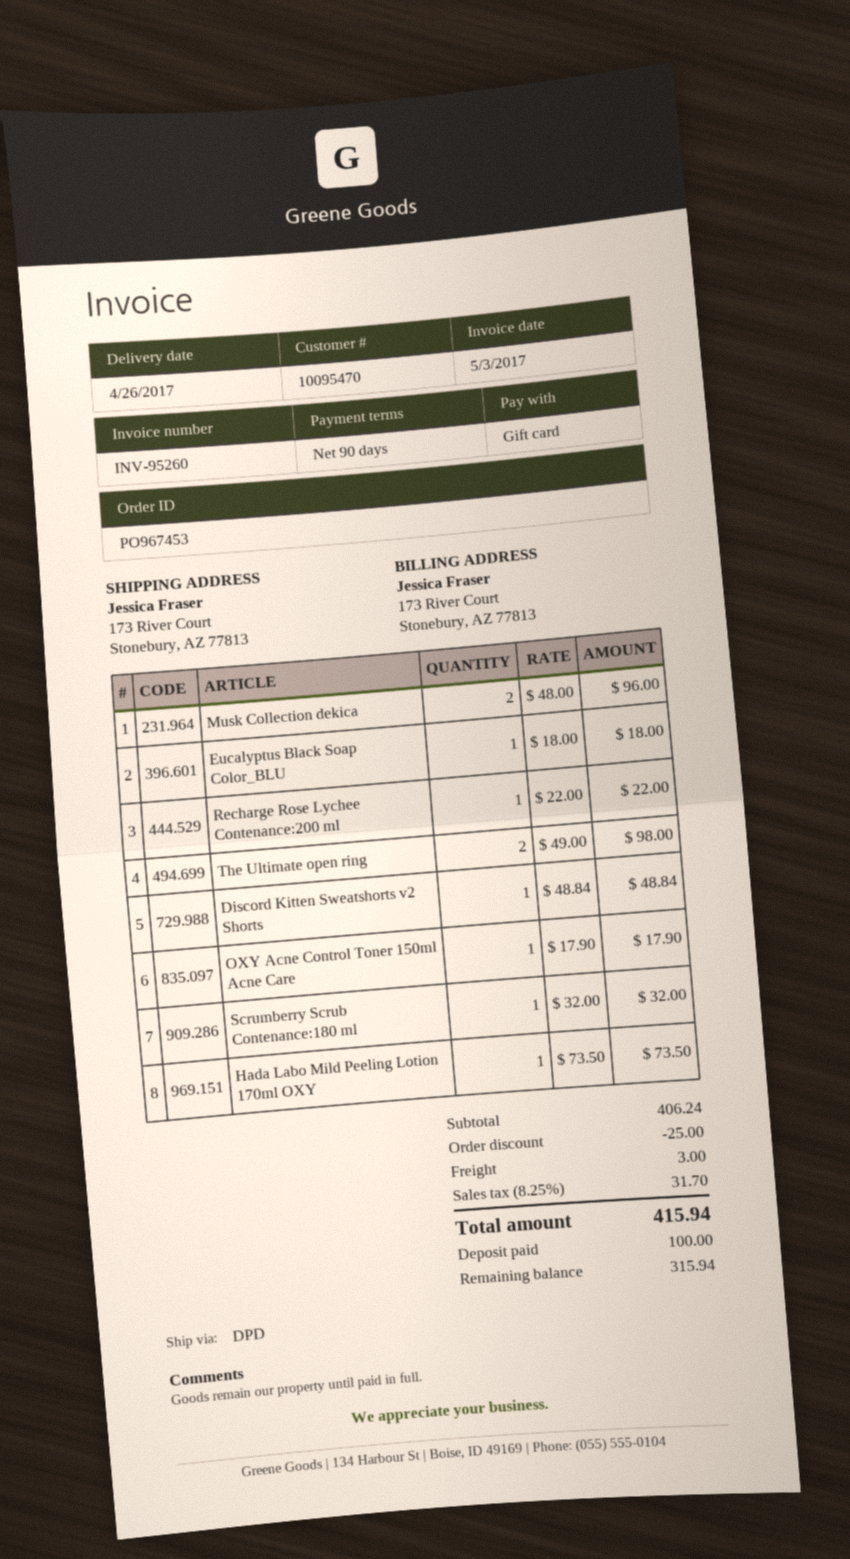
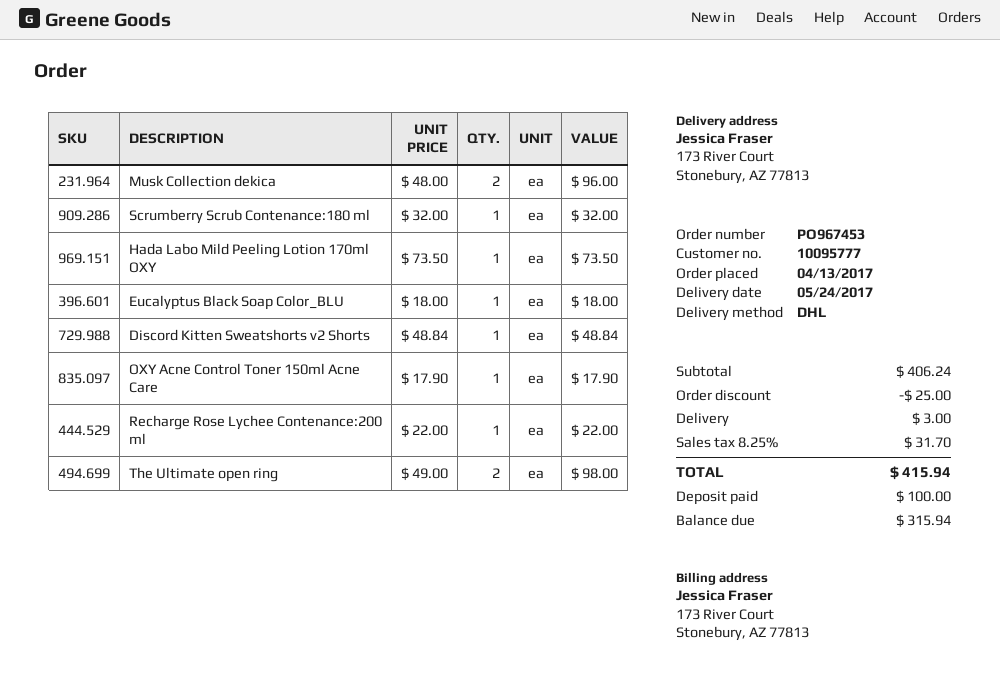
delivery date: 2017-04-26 -> 2017-05-24
customer number: 10095470 -> 10095777
shipping method: DPD -> DHL

